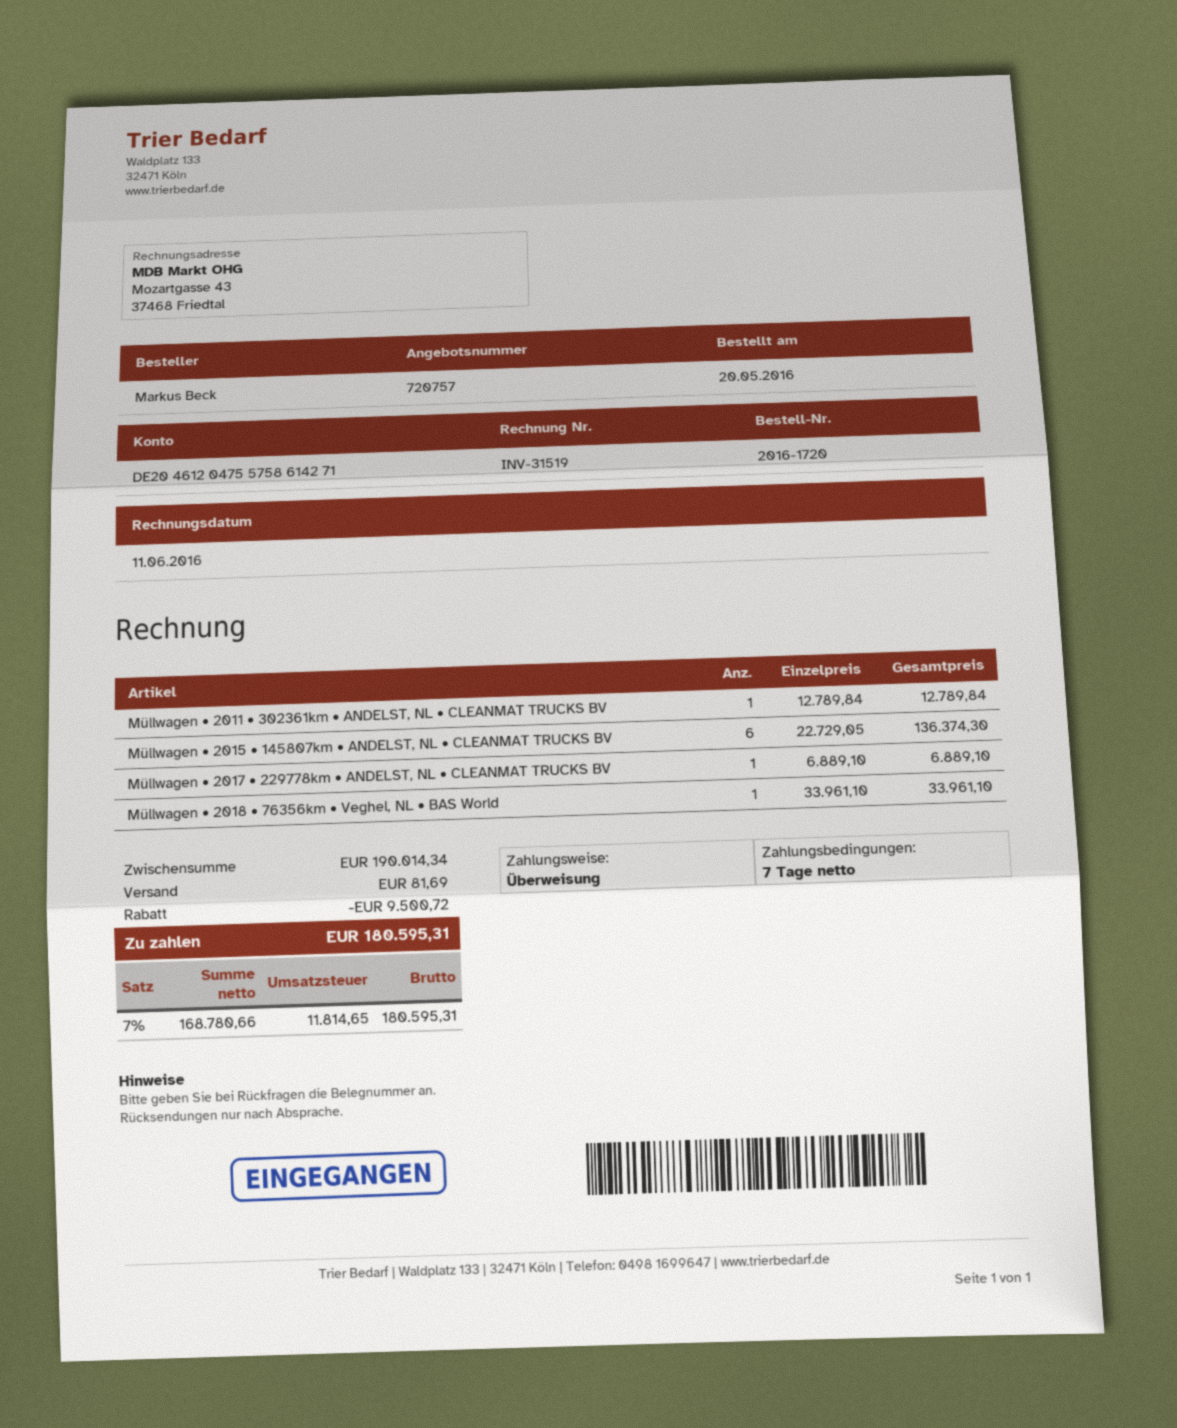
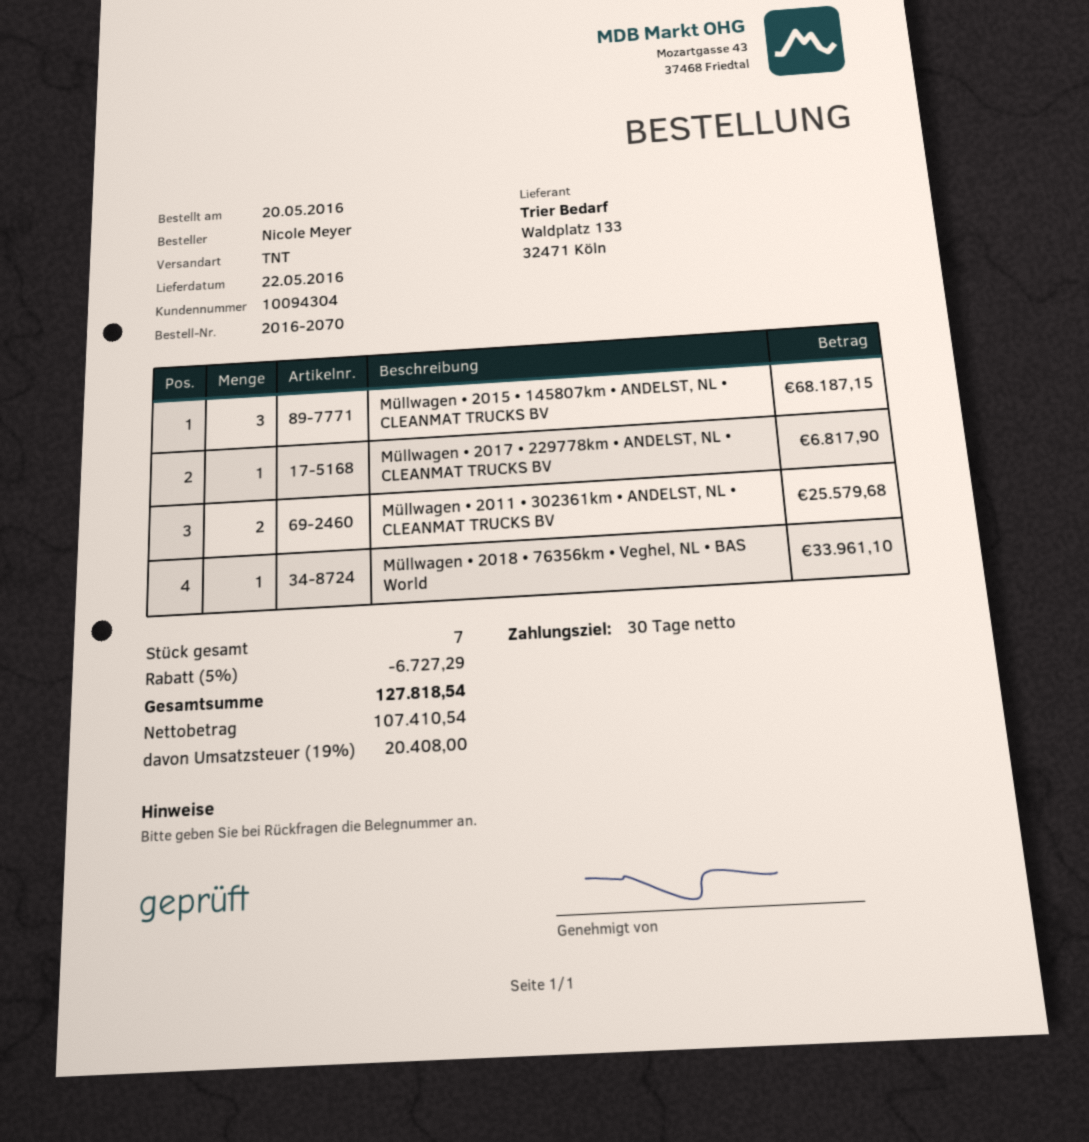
order number: 2016-1720 -> 2016-2070
payment terms: 7 days -> 30 days
ordered by: Markus Beck -> Nicole Meyer
Müllwagen • 2011 • 302361km • ANDELST, NL • CLEANMAT TRUCKS BV: 1 for 12789.84 -> 2 for 25579.68
Müllwagen • 2015 • 145807km • ANDELST, NL • CLEANMAT TRUCKS BV: 6 for 136374.30 -> 3 for 68187.15
Müllwagen • 2017 • 229778km • ANDELST, NL • CLEANMAT TRUCKS BV: 1 for 6889.10 -> 1 for 6817.90
discount: 9500.72 -> 6727.29
shipping: 81.69 -> none
net: 168780.66 -> 107410.54
tax: 7% = 11814.65 -> 19% = 20408.00
total: 180595.31 -> 127818.54

